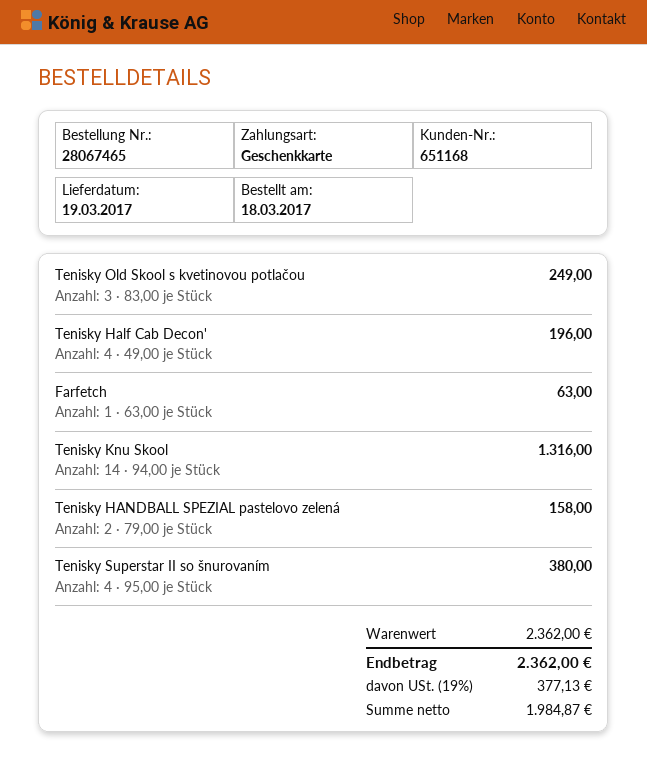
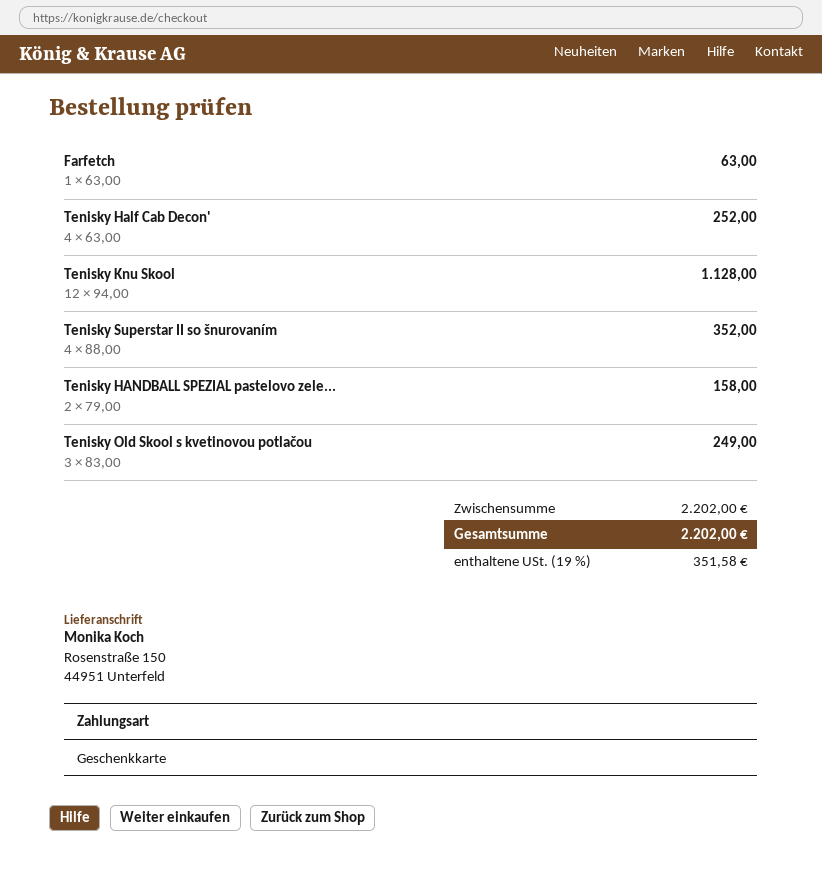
Tenisky Half Cab Decon': 4 x 49.00 = 196.00 -> 4 x 63.00 = 252.00
Tenisky Knu Skool: 14 x 94.00 = 1316.00 -> 12 x 94.00 = 1128.00
Tenisky Superstar II so šnurovaním: 4 x 95.00 = 380.00 -> 4 x 88.00 = 352.00
subtotal: 2362.00 -> 2202.00
tax: 19% = 377.13 -> 19% = 351.58
total: 2362.00 -> 2202.00

